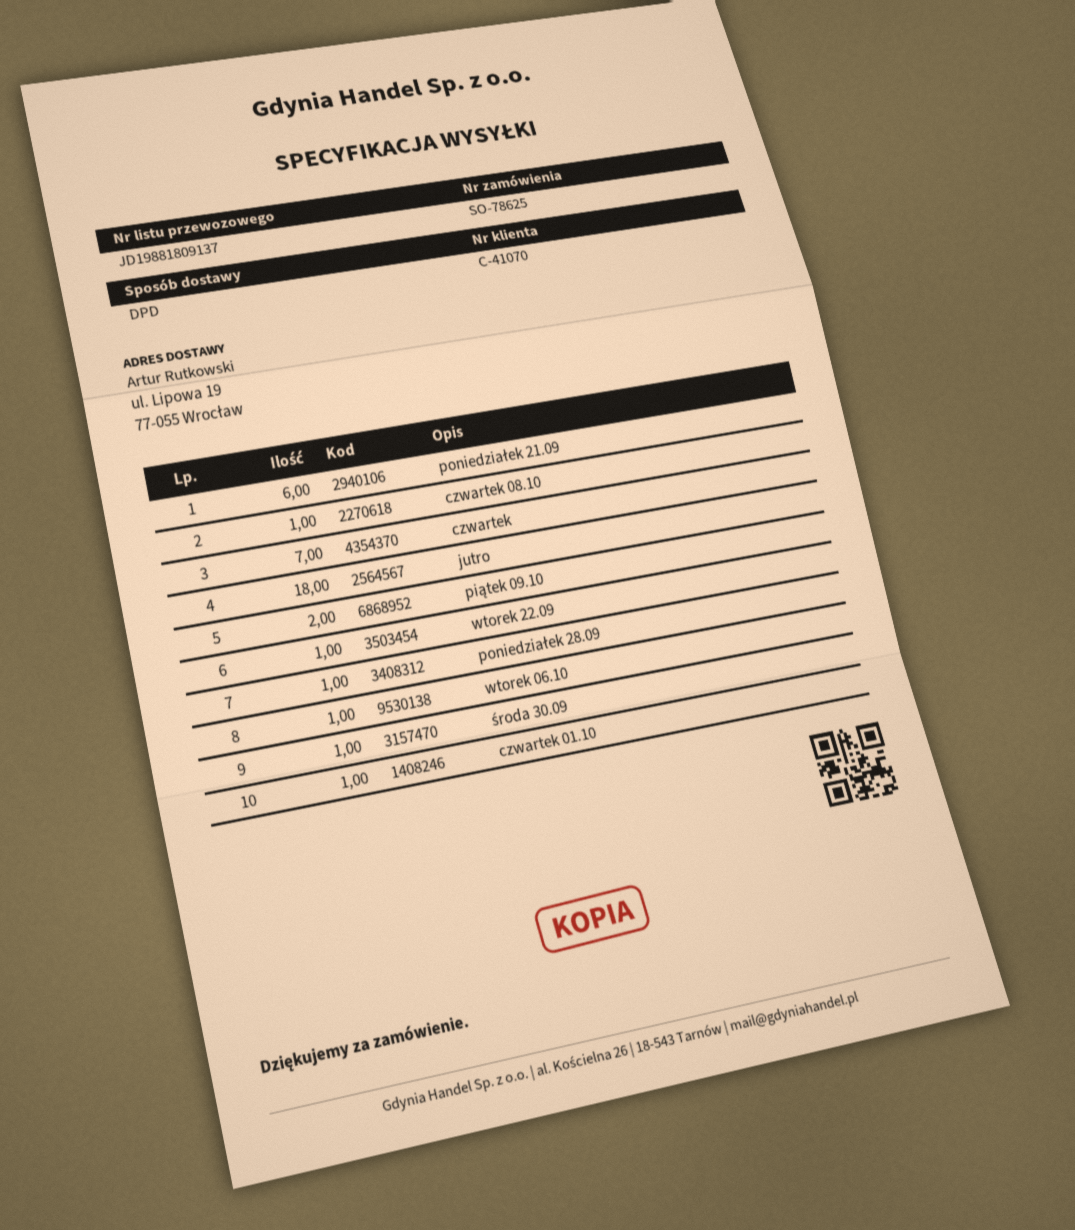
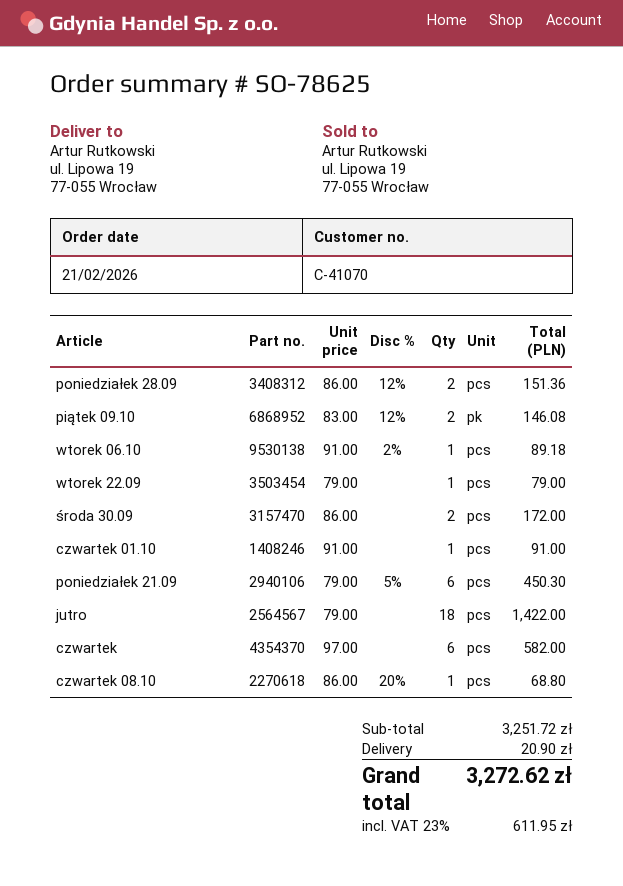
czwartek: 7 -> 6
poniedziałek 28.09: 1 -> 2
środa 30.09: 1 -> 2

